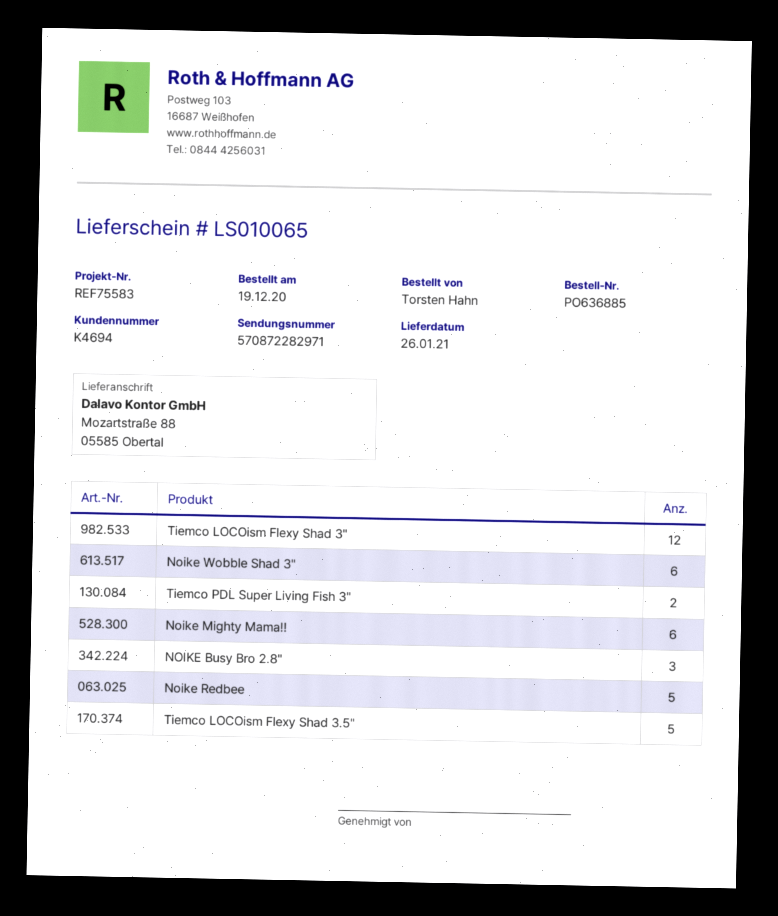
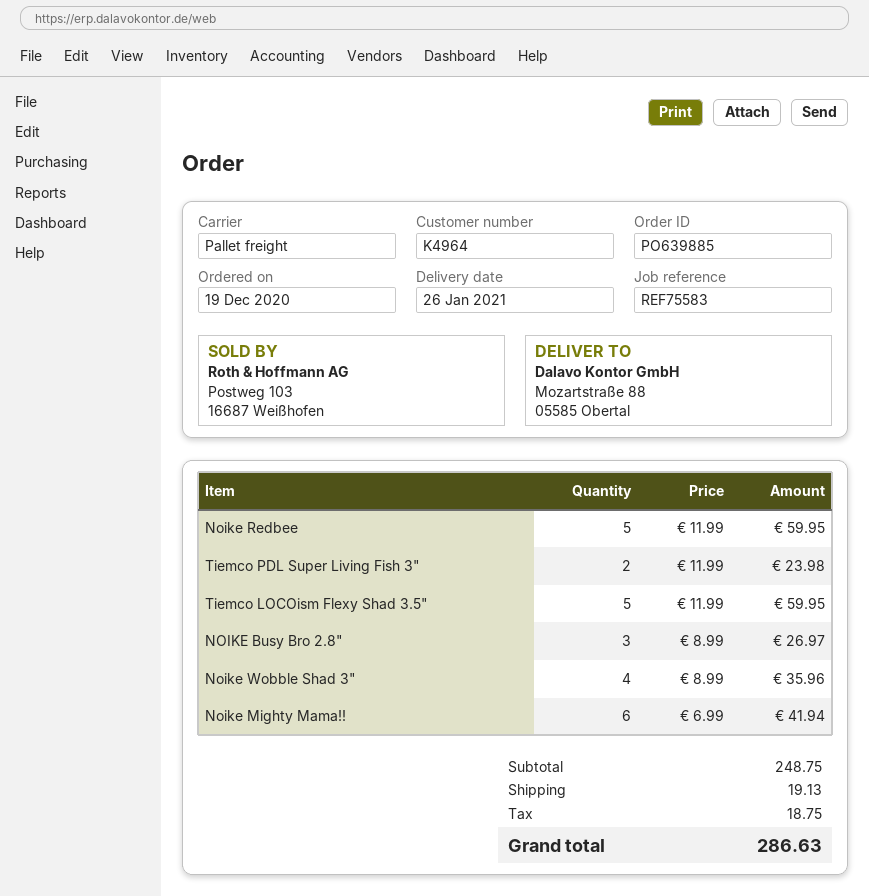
order number: PO636885 -> PO639885
customer number: K4694 -> K4964
Tiemco LOCOism Flexy Shad 3": 12 -> none
Noike Wobble Shad 3": 6 -> 4

